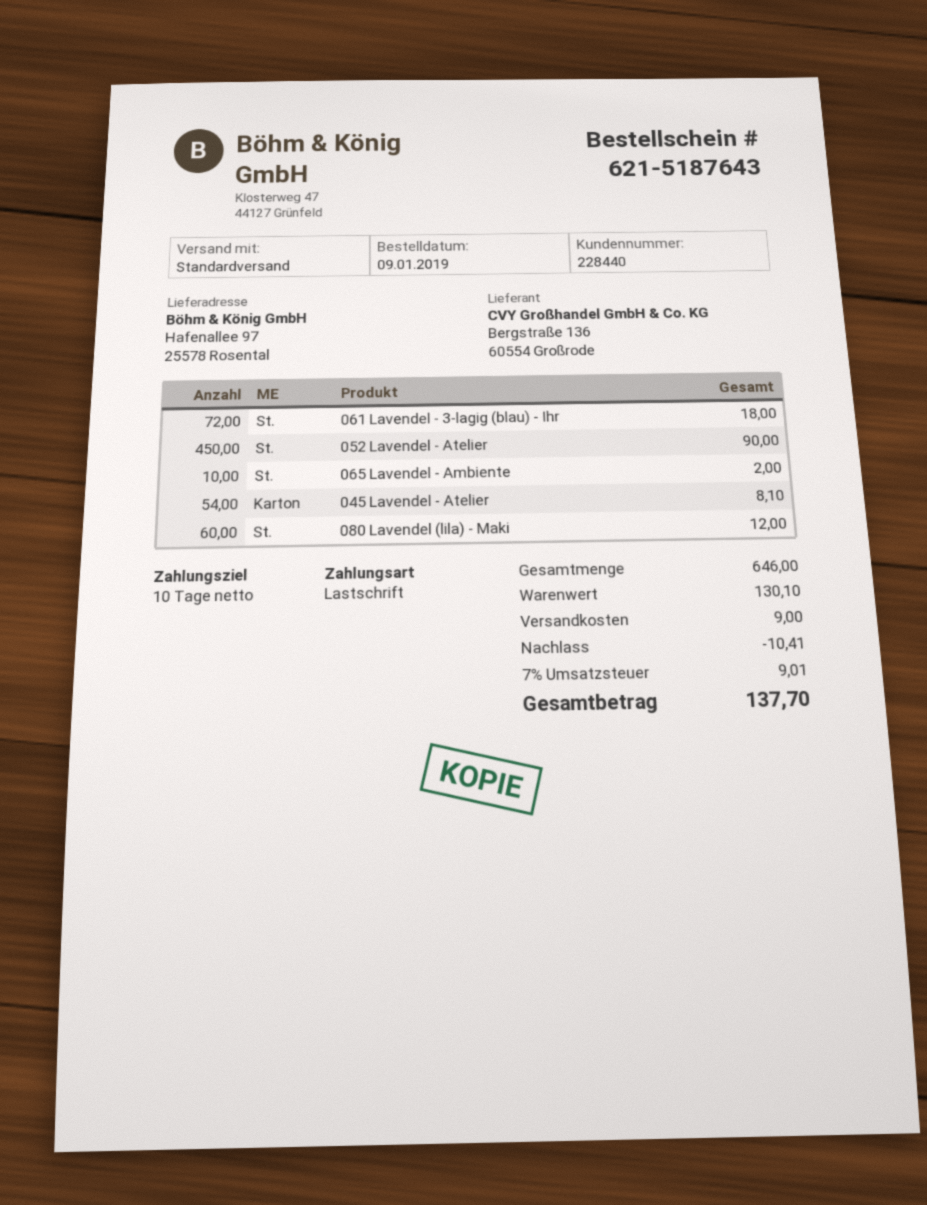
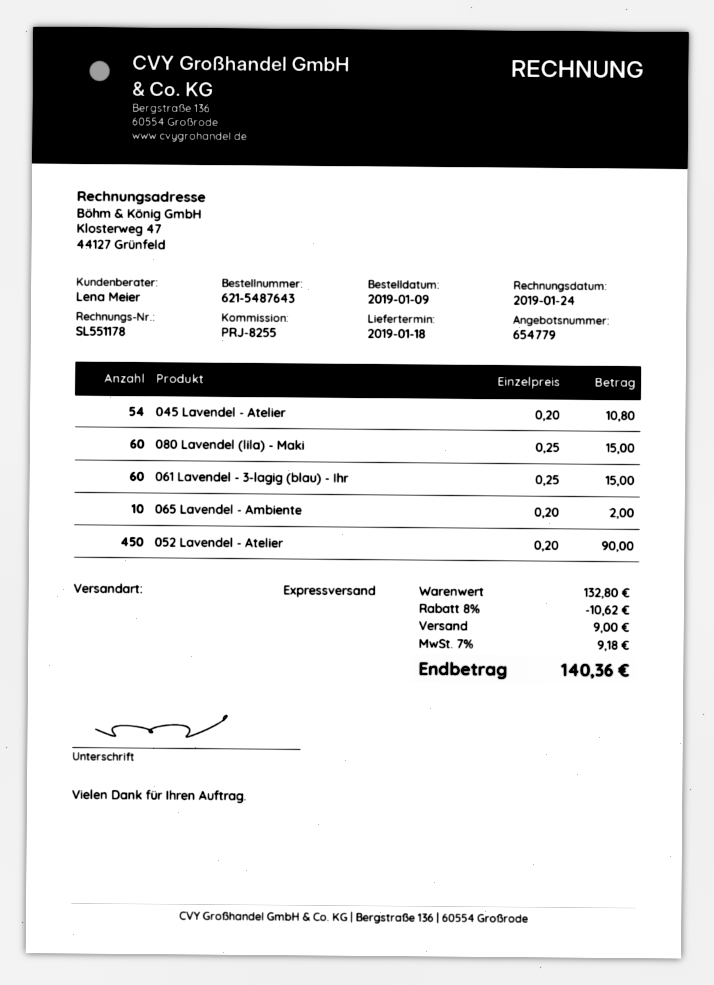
order number: 621-5187643 -> 621-5487643
shipping method: standard -> express
061 Lavendel - 3-lagig (blau) - Ihr: 72 for 18.00 -> 60 for 15.00
045 Lavendel - Atelier: 54 for 8.10 -> 54 for 10.80
080 Lavendel (lila) - Maki: 60 for 12.00 -> 60 for 15.00
subtotal: 130.10 -> 132.80
discount: 10.41 -> 10.62
tax: 7% = 9.01 -> 7% = 9.18
total: 137.70 -> 140.36

